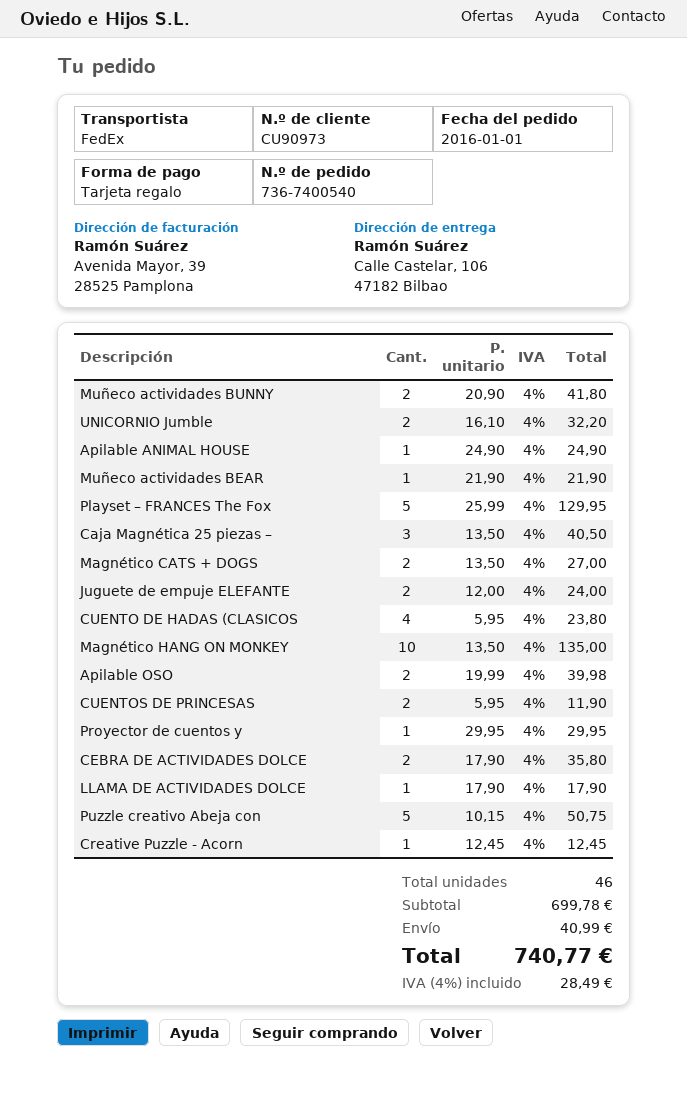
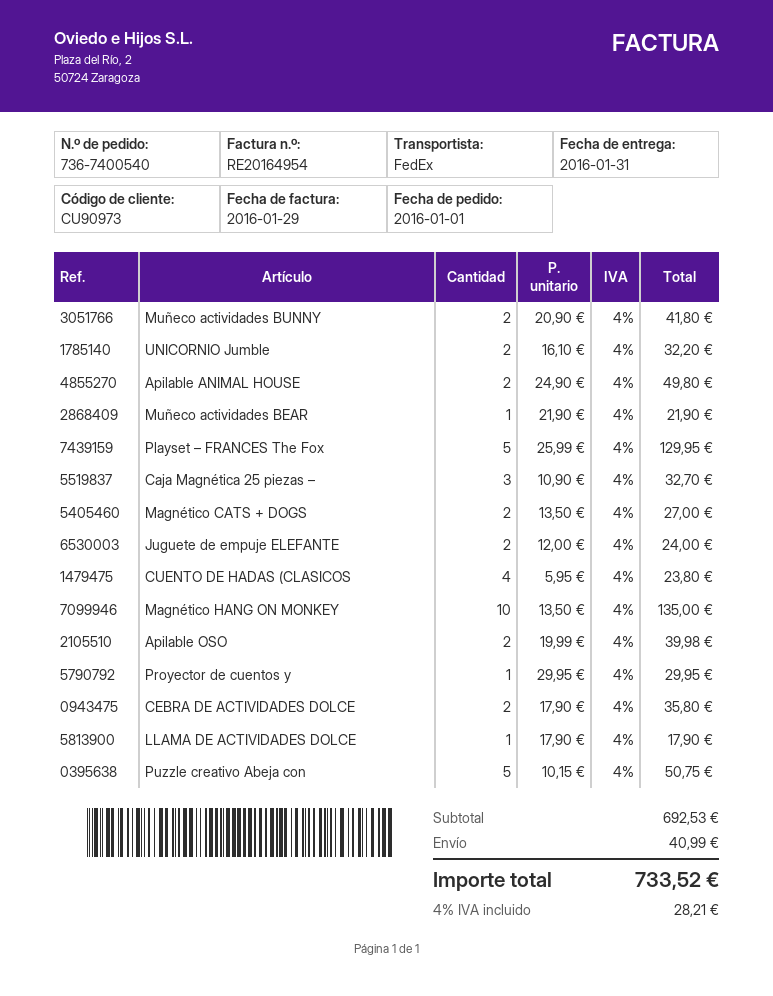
Apilable ANIMAL HOUSE: 1 x 24.90 = 24.90 -> 2 x 24.90 = 49.80
Caja Magnética 25 piezas –: 3 x 13.50 = 40.50 -> 3 x 10.90 = 32.70
CUENTOS DE PRINCESAS: 2 x 5.95 = 11.90 -> none
Creative Puzzle - Acorn: 1 x 12.45 = 12.45 -> none
subtotal: 699.78 -> 692.53
tax: 4% = 28.49 -> 4% = 28.21
total: 740.77 -> 733.52

